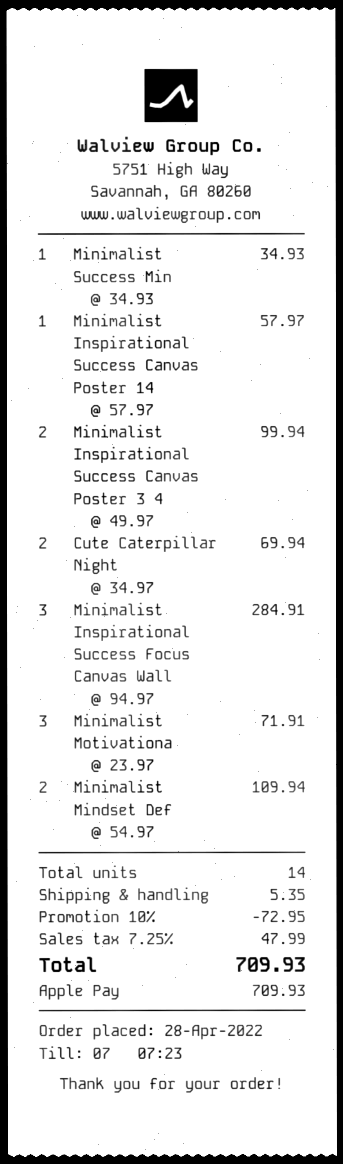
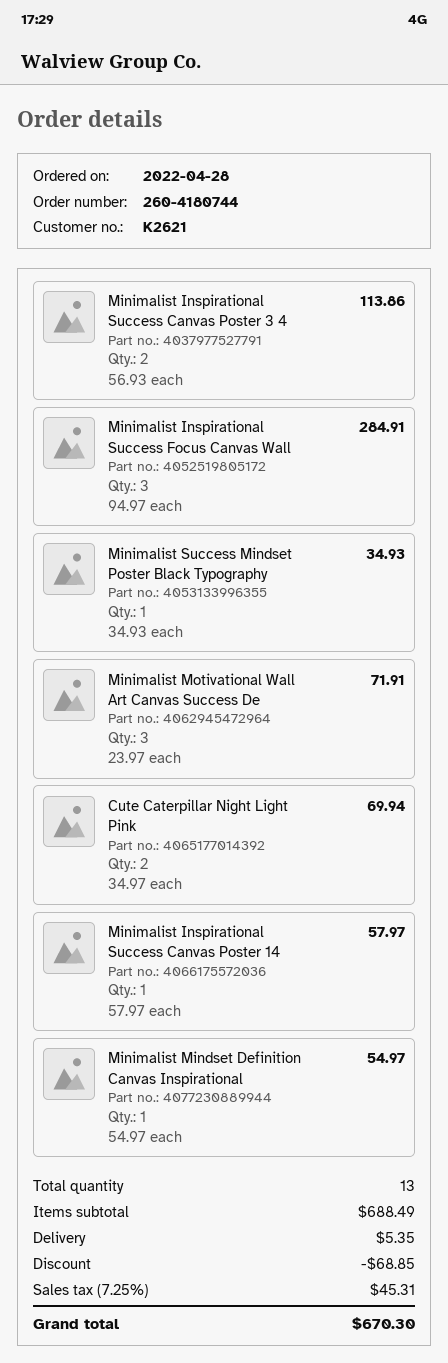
Minimalist Inspirational Success Canvas Poster 3 4: 2 x 49.97 = 99.94 -> 2 x 56.93 = 113.86
Minimalist Mindset Def: 2 x 54.97 = 109.94 -> 1 x 54.97 = 54.97
total quantity: 14 -> 13
discount: 72.95 -> 68.85
tax: 7.25% = 47.99 -> 7.25% = 45.31
total: 709.93 -> 670.30

